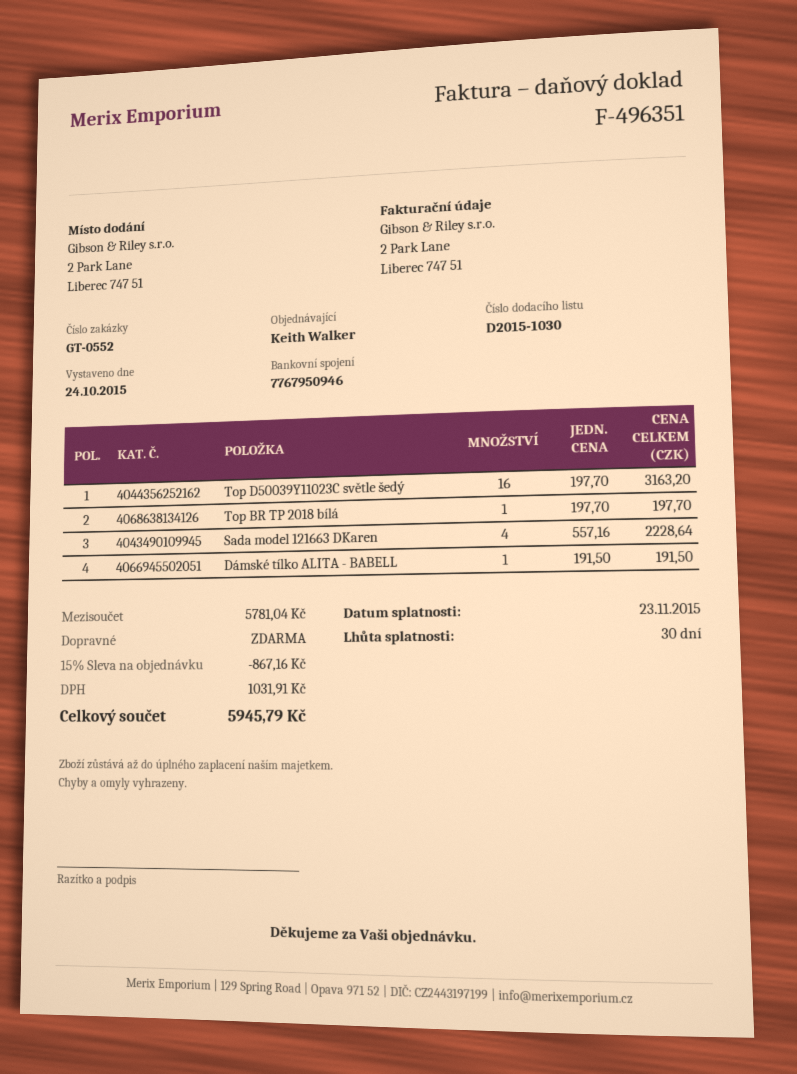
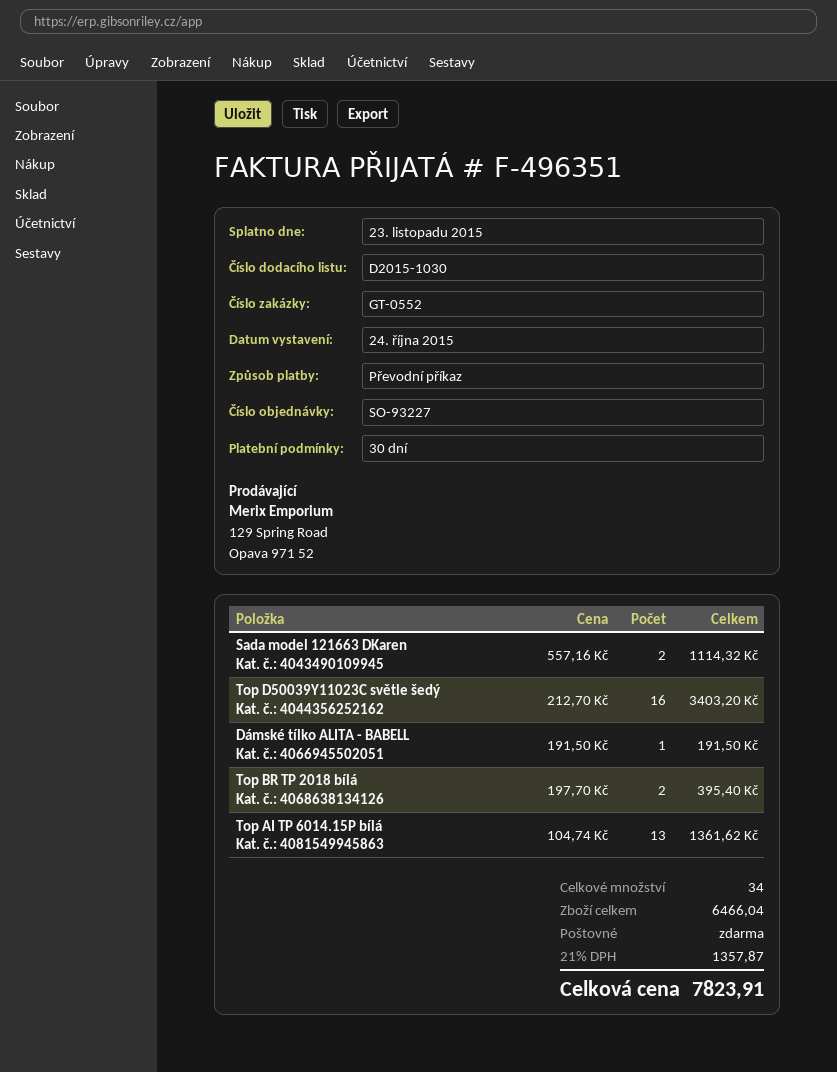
Top D50039Y11023C světle šedý: 16 x 197.70 = 3163.20 -> 16 x 212.70 = 3403.20
Top BR TP 2018 bílá: 1 x 197.70 = 197.70 -> 2 x 197.70 = 395.40
Sada model 121663 DKaren: 4 x 557.16 = 2228.64 -> 2 x 557.16 = 1114.32
Top AI TP 6014.15P bílá: none -> 13 x 104.74 = 1361.62
subtotal: 5781.04 -> 6466.04
discount: 15% = 867.16 -> none
tax: 1031.91 -> 1357.87
total: 5945.79 -> 7823.91

